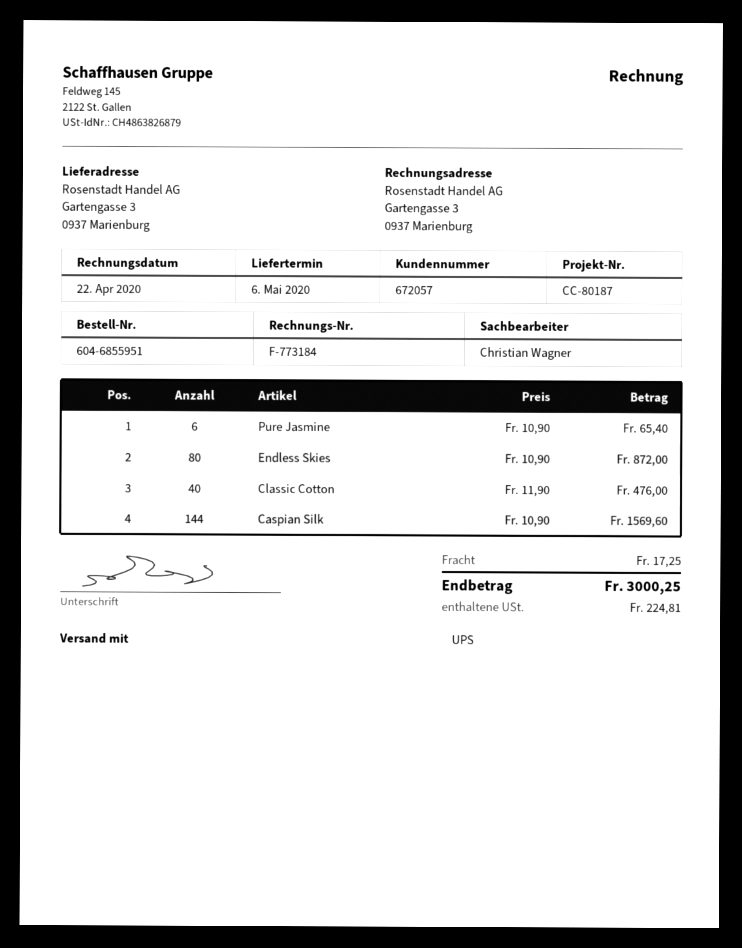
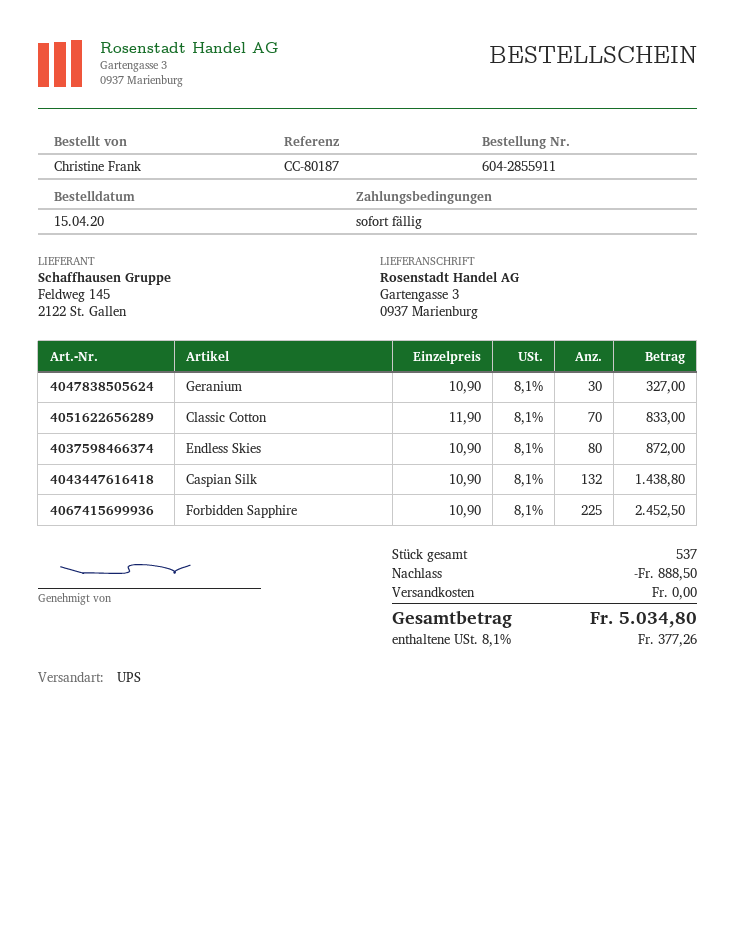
order number: 604-6855951 -> 604-2855911
Pure Jasmine: 6 x 10.90 = 65.40 -> none
Classic Cotton: 40 x 11.90 = 476.00 -> 70 x 11.90 = 833.00
Caspian Silk: 144 x 10.90 = 1569.60 -> 132 x 10.90 = 1438.80
Geranium: none -> 30 x 10.90 = 327.00
Forbidden Sapphire: none -> 225 x 10.90 = 2452.50
discount: none -> 888.50
shipping: 17.25 -> 0.00
tax: 224.81 -> 377.26
total: 3000.25 -> 5034.80

